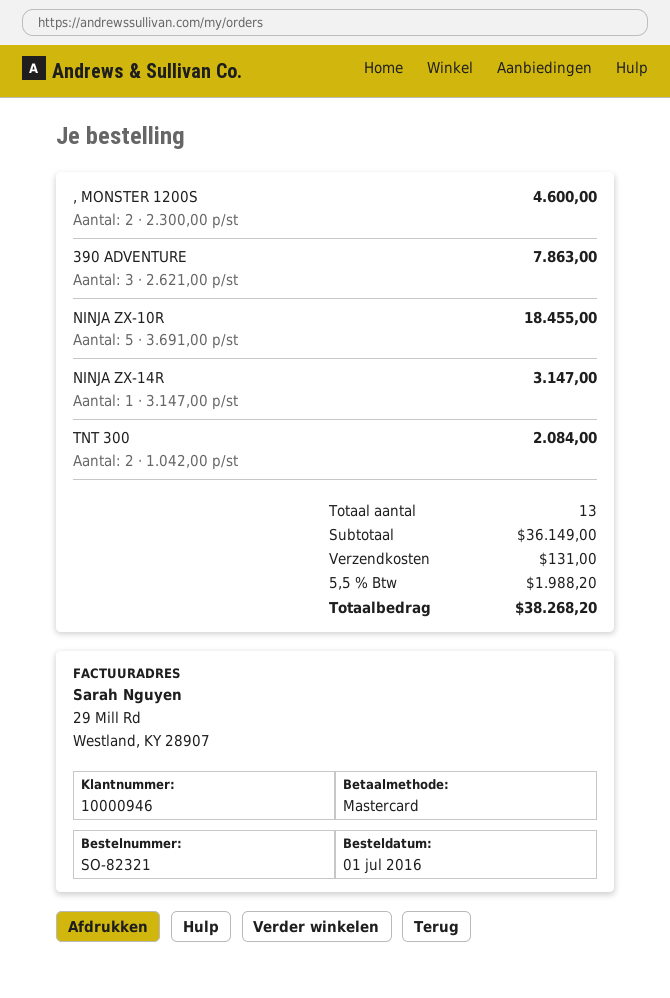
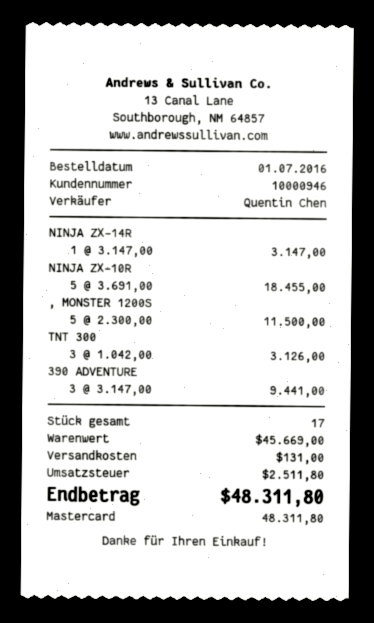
, MONSTER 1200S: 2 x 2300.00 = 4600.00 -> 5 x 2300.00 = 11500.00
390 ADVENTURE: 3 x 2621.00 = 7863.00 -> 3 x 3147.00 = 9441.00
TNT 300: 2 x 1042.00 = 2084.00 -> 3 x 1042.00 = 3126.00
total quantity: 13 -> 17
subtotal: 36149.00 -> 45669.00
tax: 1988.20 -> 2511.80
total: 38268.20 -> 48311.80

